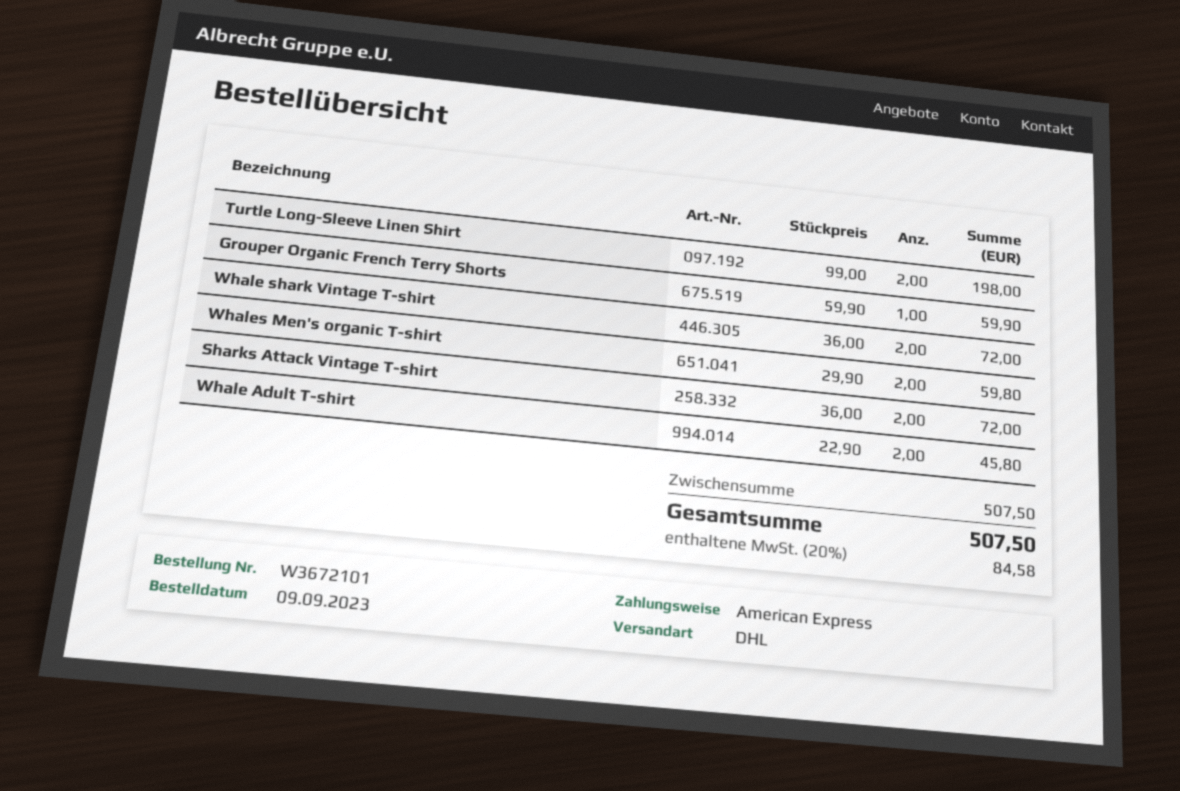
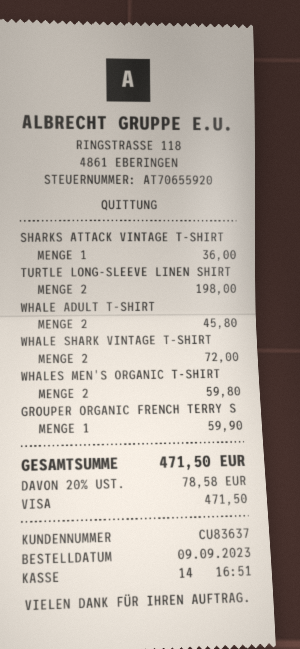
payment method: American Express -> Visa
Sharks Attack Vintage T-shirt: 2 for 72.00 -> 1 for 36.00
tax: 20% = 84.58 -> 20% = 78.58
total: 507.50 -> 471.50

